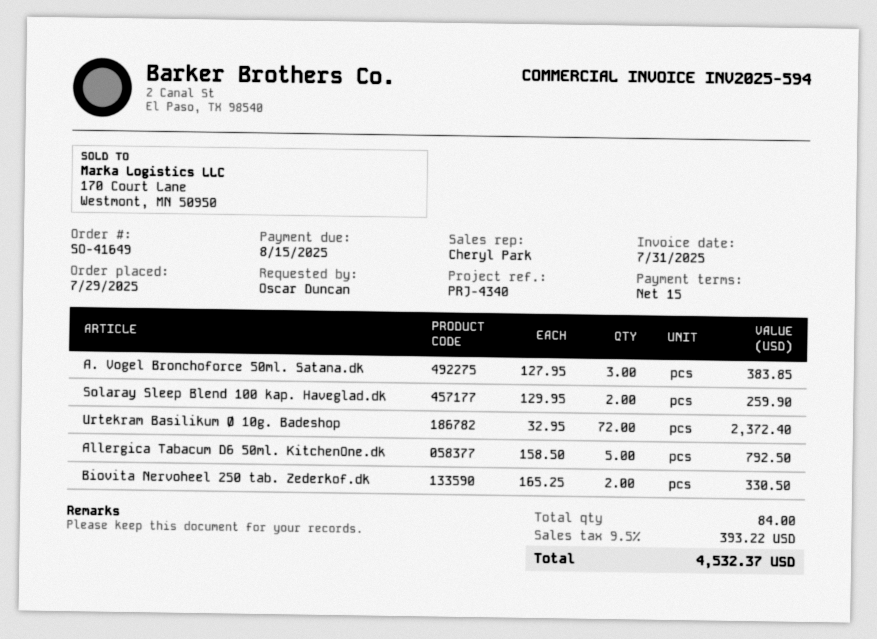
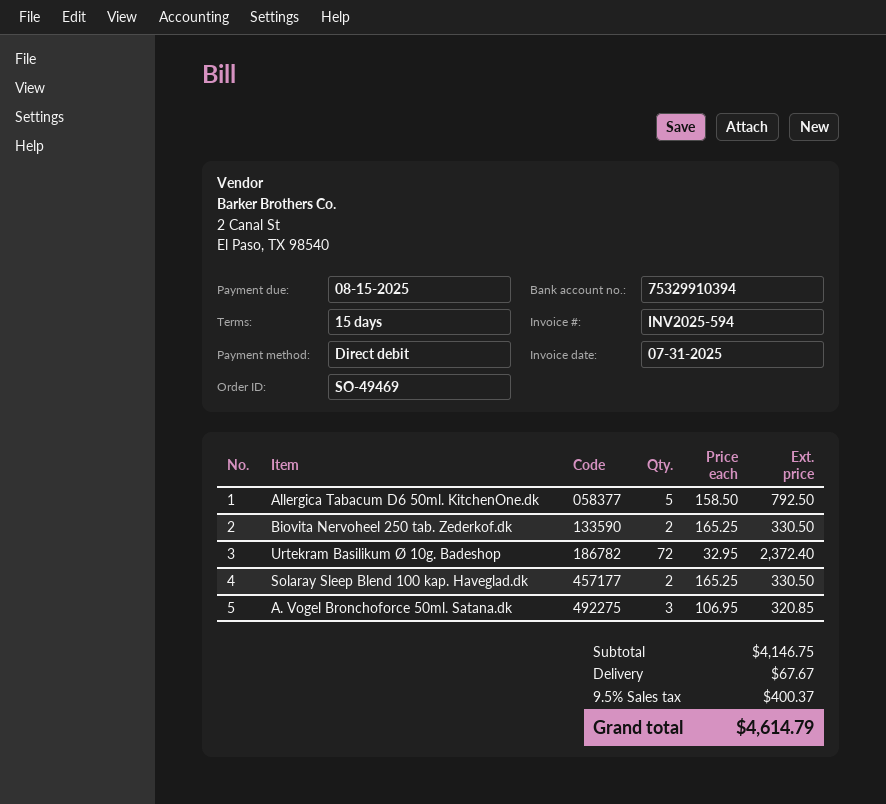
order number: SO-41649 -> SO-49469
A. Vogel Bronchoforce 50ml. Satana.dk: 3 x 127.95 = 383.85 -> 3 x 106.95 = 320.85
Solaray Sleep Blend 100 kap. Haveglad.dk: 2 x 129.95 = 259.90 -> 2 x 165.25 = 330.50
shipping: none -> 67.67
tax: 9.5% = 393.22 -> 9.5% = 400.37
total: 4532.37 -> 4614.79

